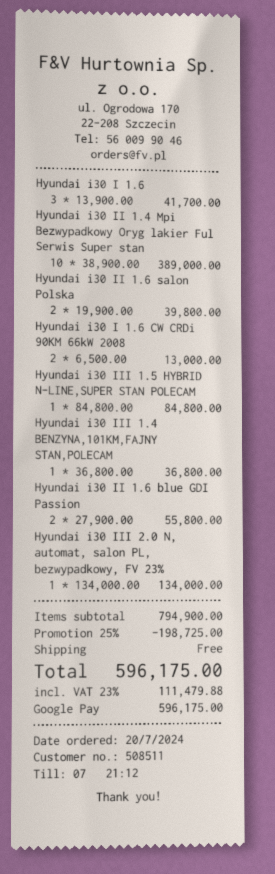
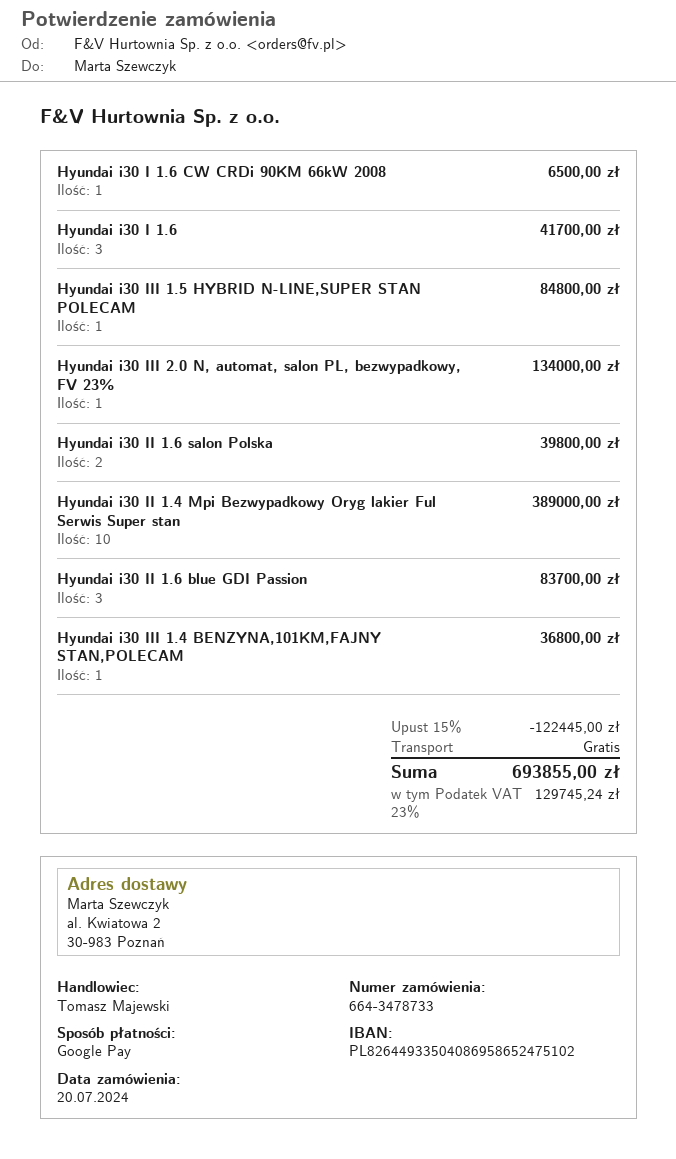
Hyundai i30 I 1.6 CW CRDi 90KM 66kW 2008: 2 for 13000.00 -> 1 for 6500.00
Hyundai i30 II 1.6 blue GDI Passion: 2 for 55800.00 -> 3 for 83700.00
discount: 25% = 198725.00 -> 15% = 122445.00
tax: 23% = 111479.88 -> 23% = 129745.24
total: 596175.00 -> 693855.00

